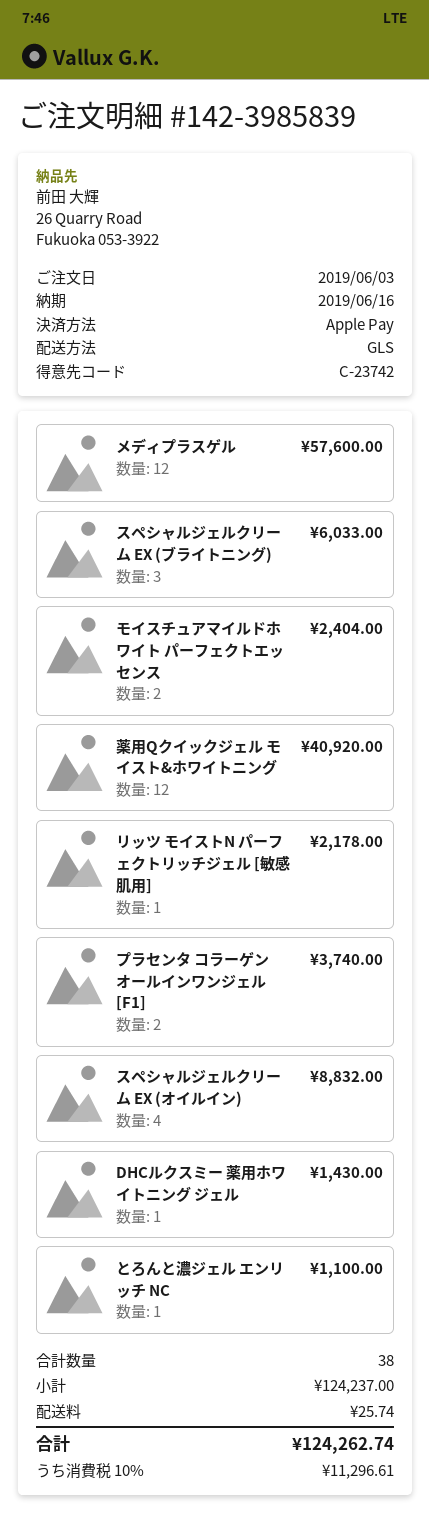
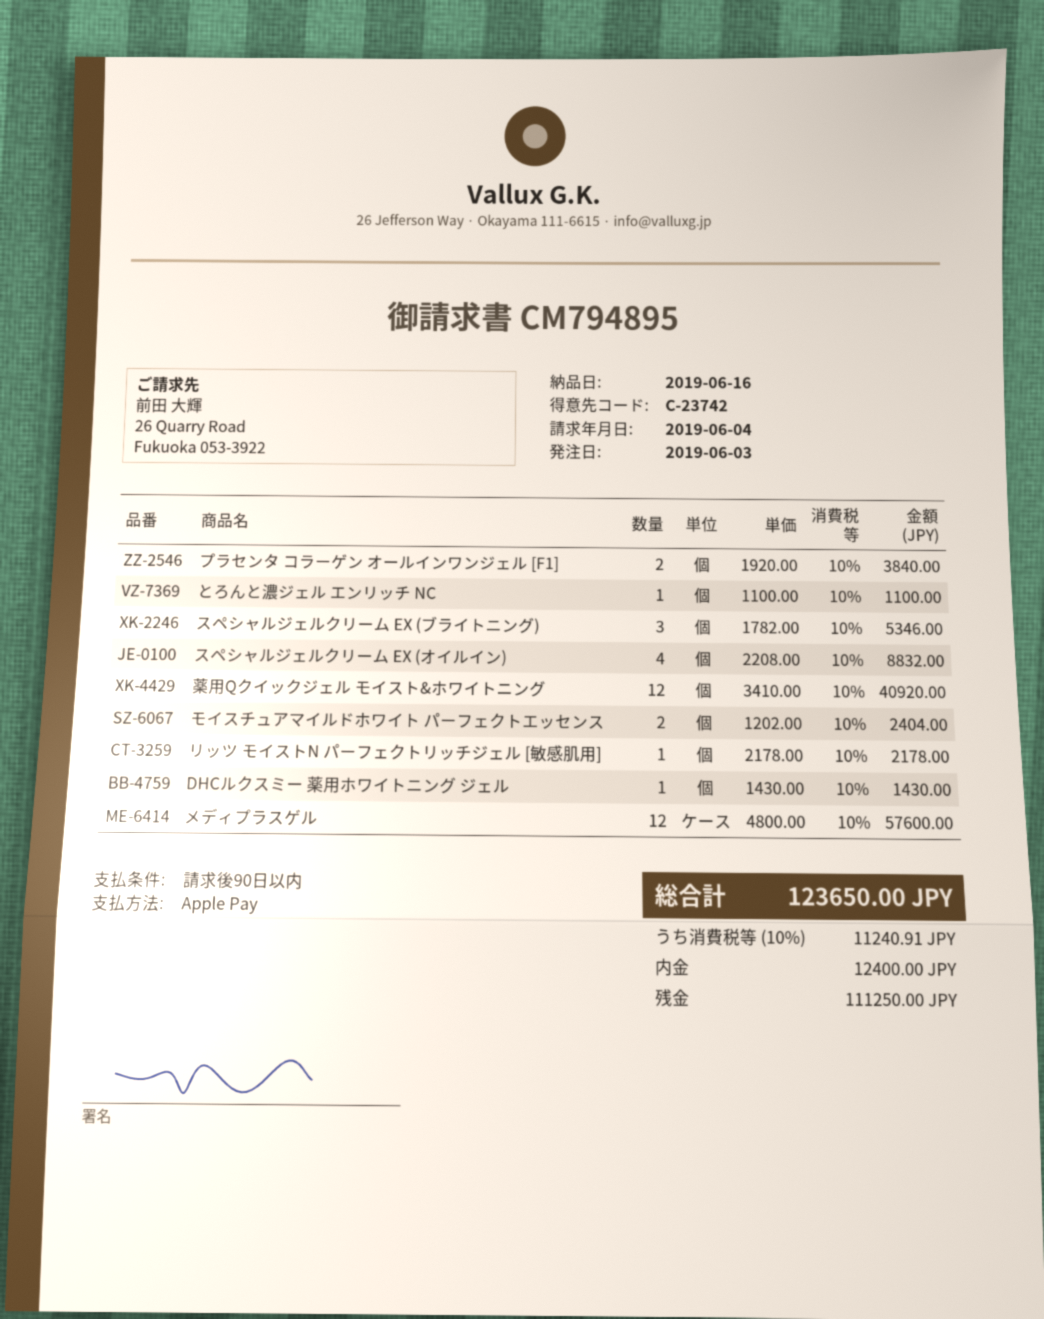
スペシャルジェルクリーム EX (ブライトニング): 3 for 6033.00 -> 3 for 5346.00
プラセンタ コラーゲン オールインワンジェル [F1]: 2 for 3740.00 -> 2 for 3840.00
shipping: 25.74 -> none
tax: 10% = 11296.61 -> 10% = 11240.91
total: 124262.74 -> 123650.00

